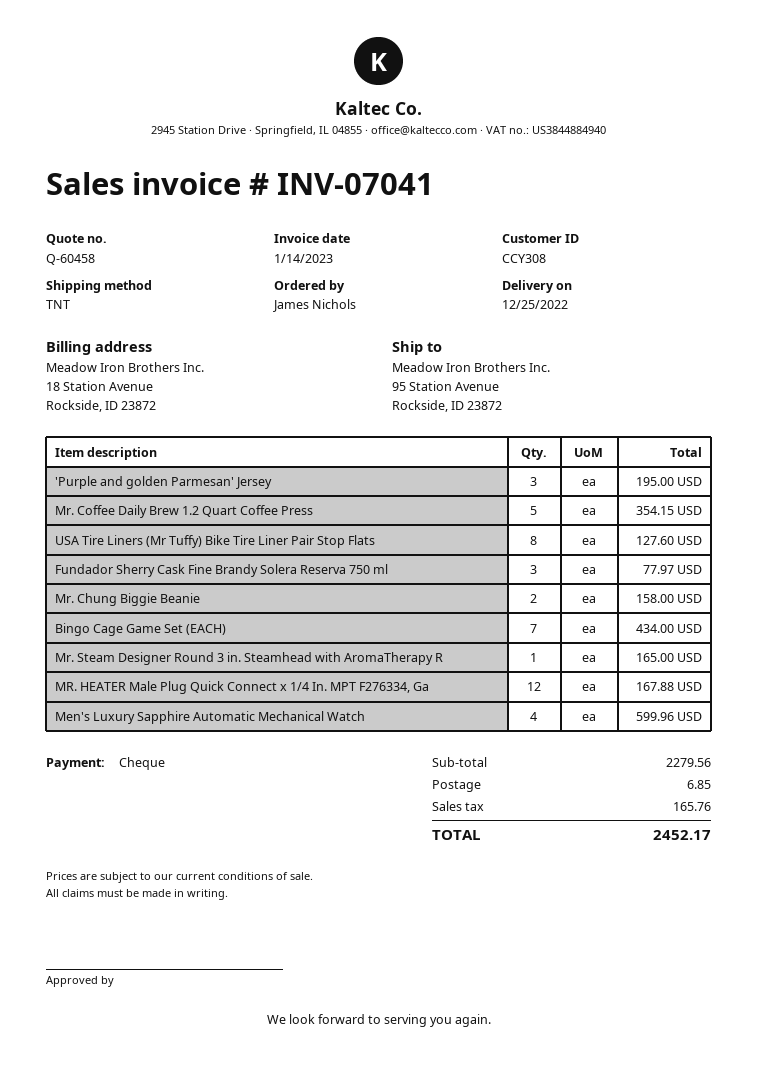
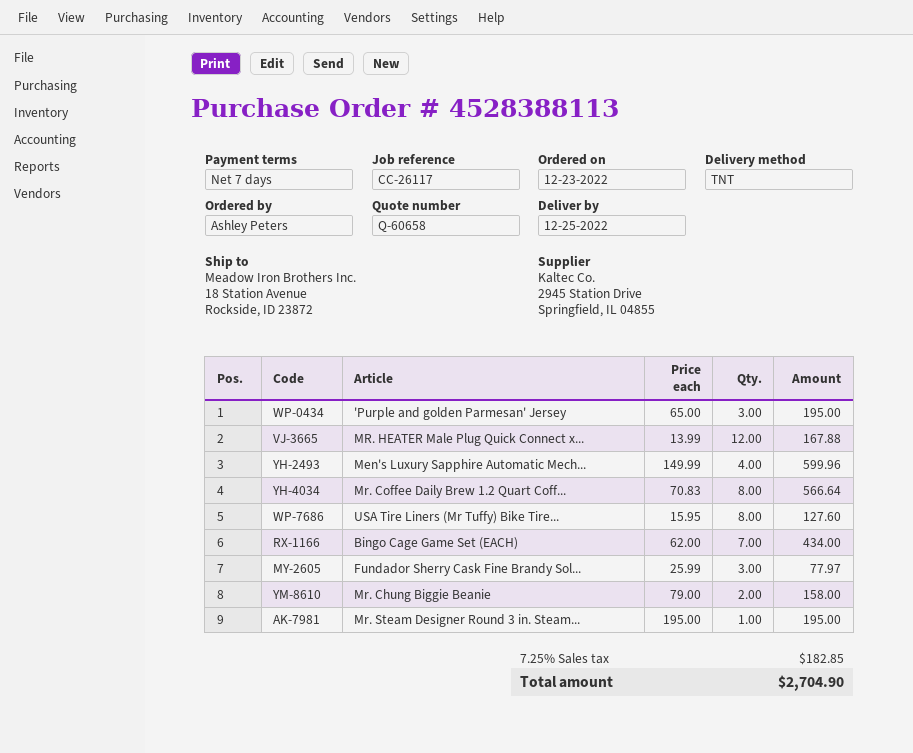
quote number: Q-60458 -> Q-60658
ordered by: James Nichols -> Ashley Peters
ship to: 95 Station Avenue, Rockside, ID 23872 -> 18 Station Avenue, Rockside, ID 23872
Mr. Coffee Daily Brew 1.2 Quart Coffee Press: 5 for 354.15 -> 8 for 566.64
Mr. Steam Designer Round 3 in. Steamhead with AromaTherapy R: 1 for 165.00 -> 1 for 195.00
shipping: 6.85 -> none
tax: 165.76 -> 182.85
total: 2452.17 -> 2704.90

